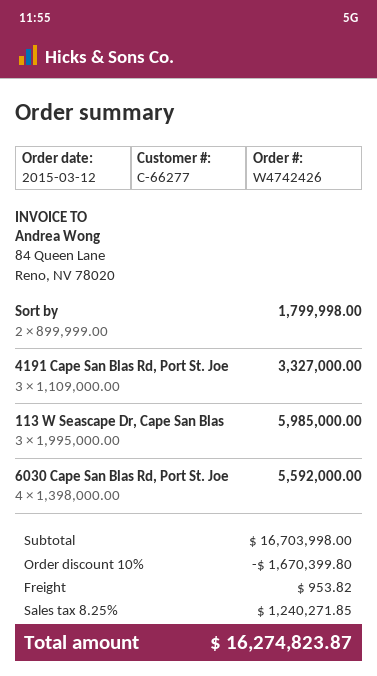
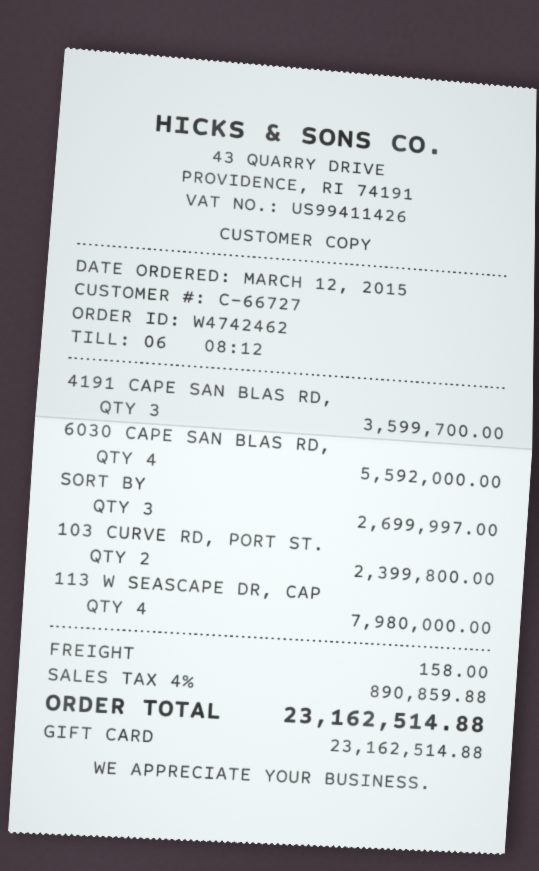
order number: W4742426 -> W4742462
customer number: C-66277 -> C-66727
Sort by: 2 for 1799998.00 -> 3 for 2699997.00
4191 Cape San Blas Rd, Port St. Joe: 3 for 3327000.00 -> 3 for 3599700.00
113 W Seascape Dr, Cape San Blas: 3 for 5985000.00 -> 4 for 7980000.00
103 CURVE RD, PORT ST.: none -> 2 for 2399800.00
discount: 10% = 1670399.80 -> none
shipping: 953.82 -> 158.00
tax: 8.25% = 1240271.85 -> 4% = 890859.88
total: 16274823.87 -> 23162514.88

